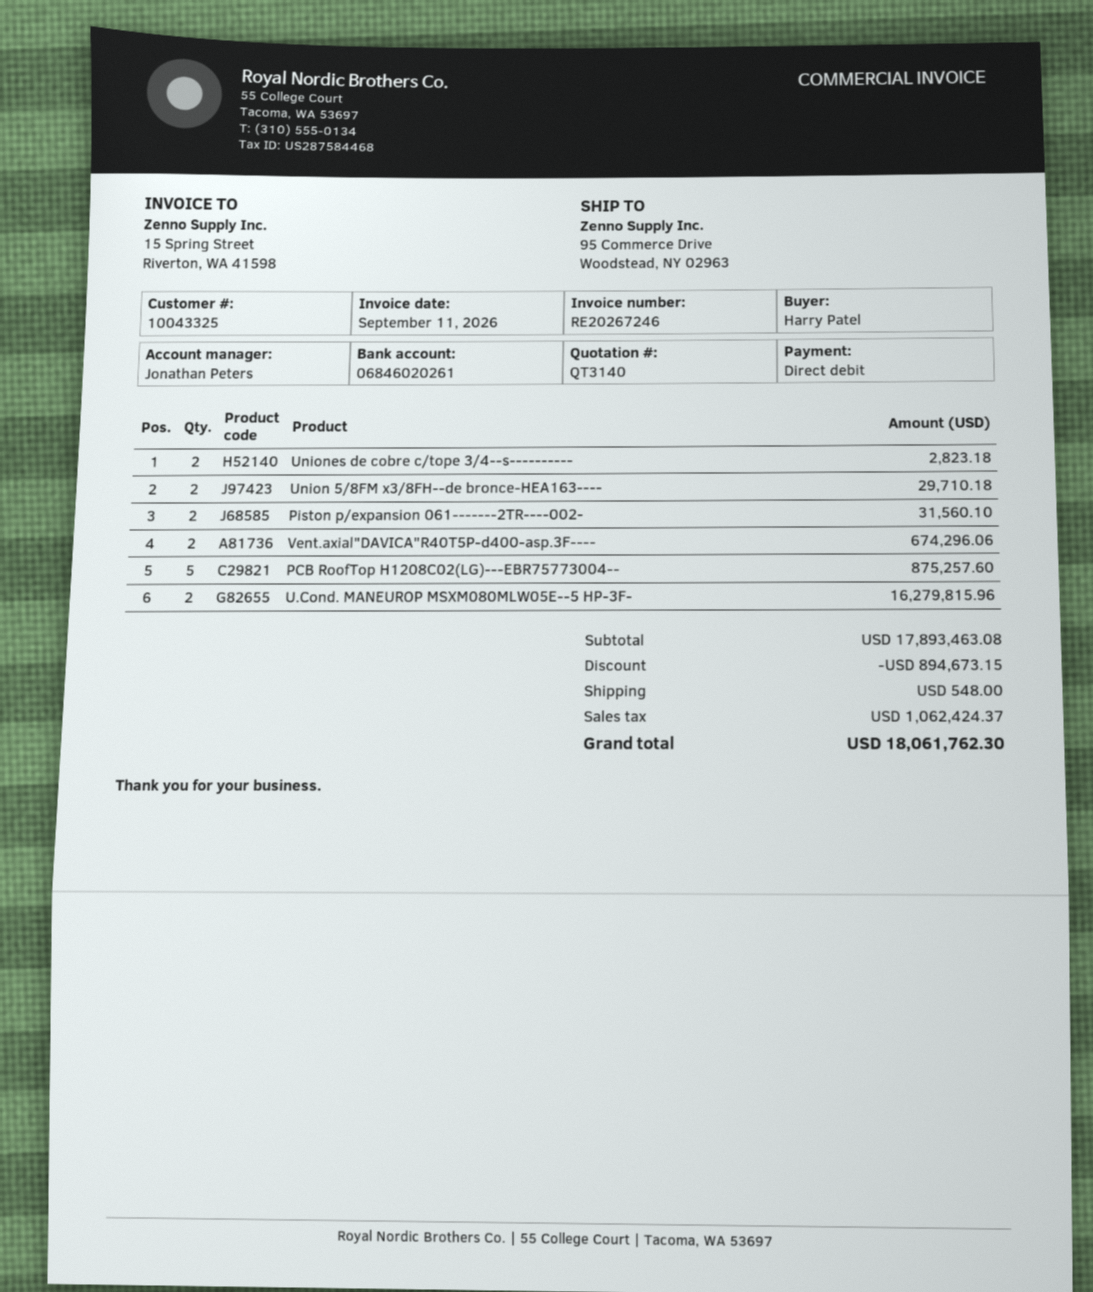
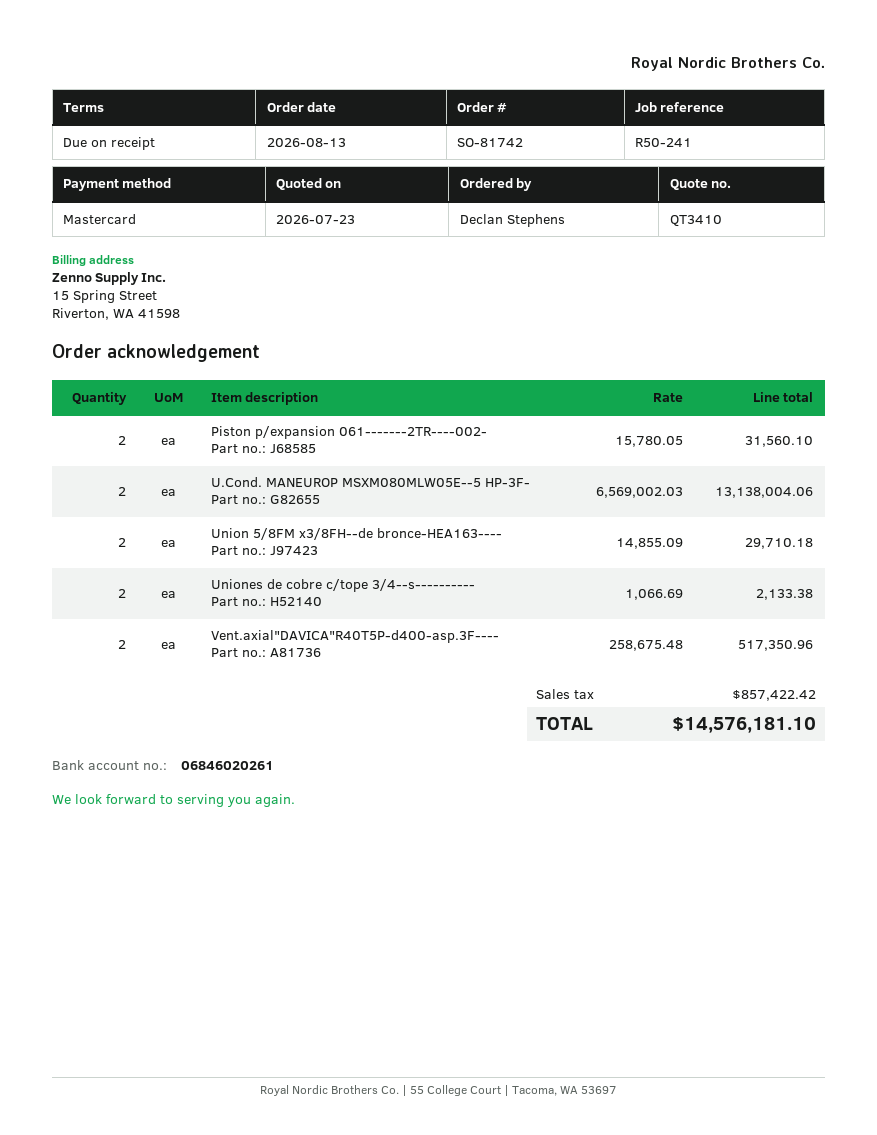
quote number: QT3140 -> QT3410
ordered by: Harry Patel -> Declan Stephens
payment method: direct debit -> Mastercard
Uniones de cobre c/tope 3/4--s----------: 2 for 2823.18 -> 2 for 2133.38
Vent.axial"DAVICA"R40T5P-d400-asp.3F----: 2 for 674296.06 -> 2 for 517350.96
PCB RoofTop H1208C02(LG)---EBR75773004--: 5 for 875257.60 -> none
U.Cond. MANEUROP MSXM080MLW05E--5 HP-3F-: 2 for 16279815.96 -> 2 for 13138004.06
discount: 894673.15 -> none
shipping: 548.00 -> none
tax: 1062424.37 -> 857422.42
total: 18061762.30 -> 14576181.10

